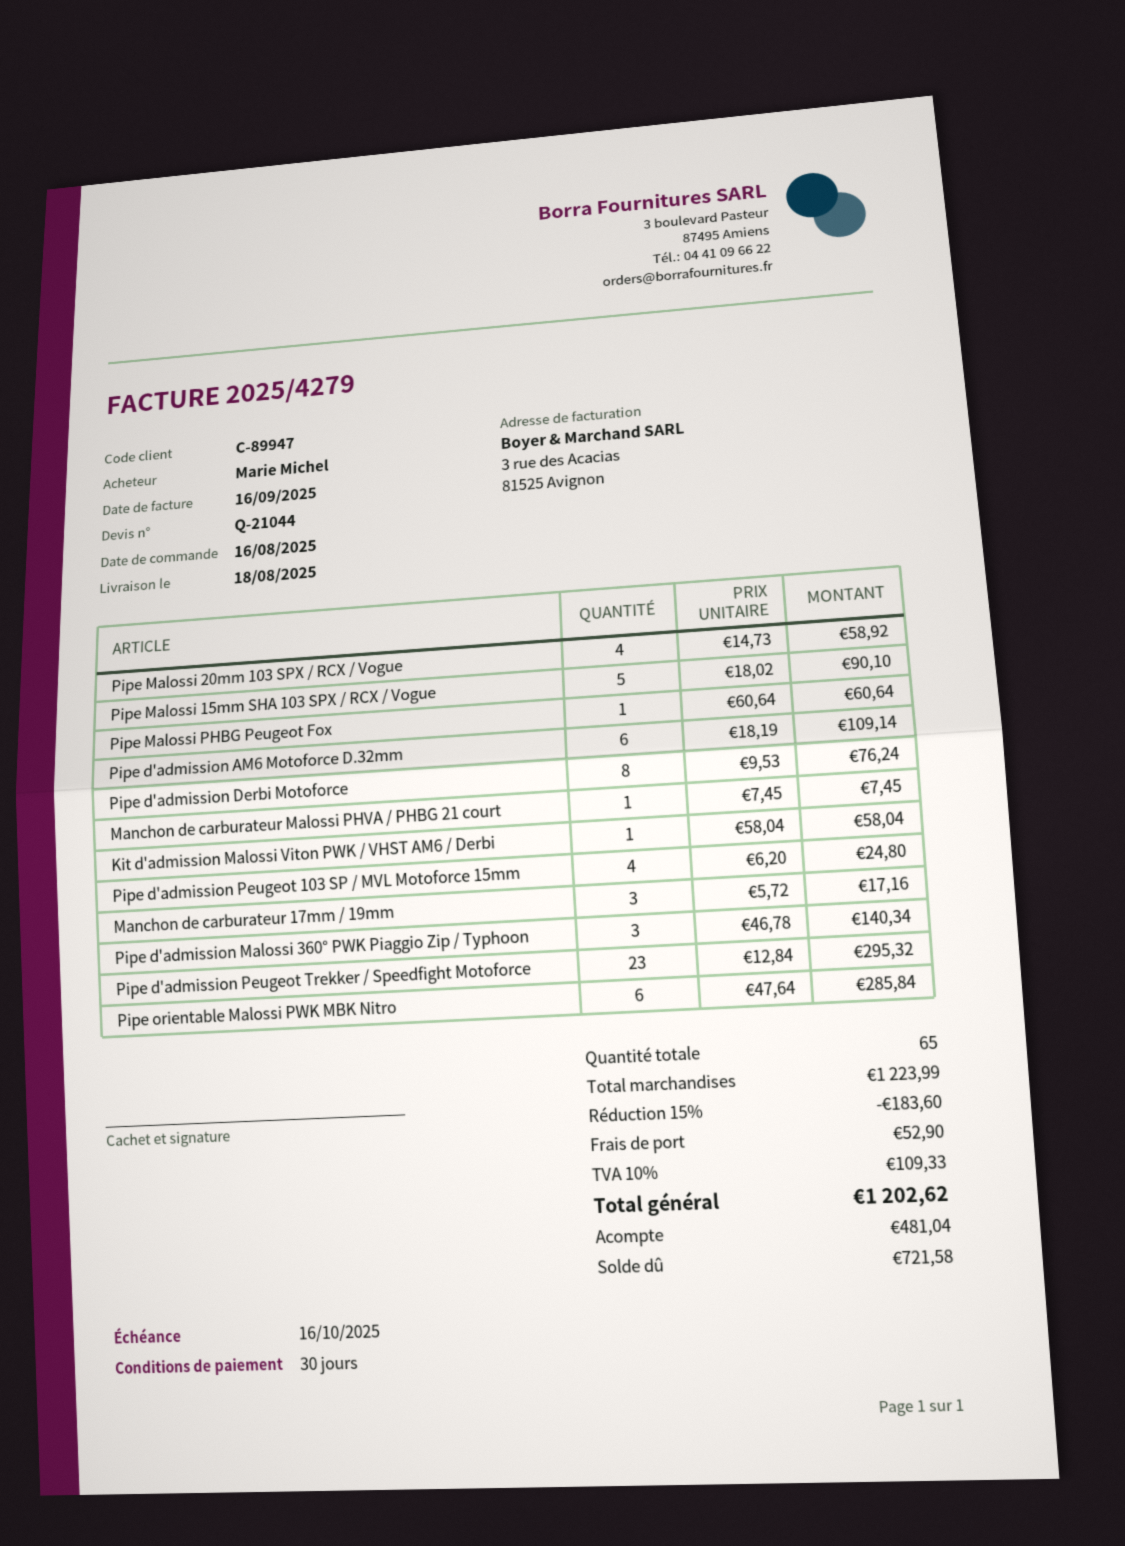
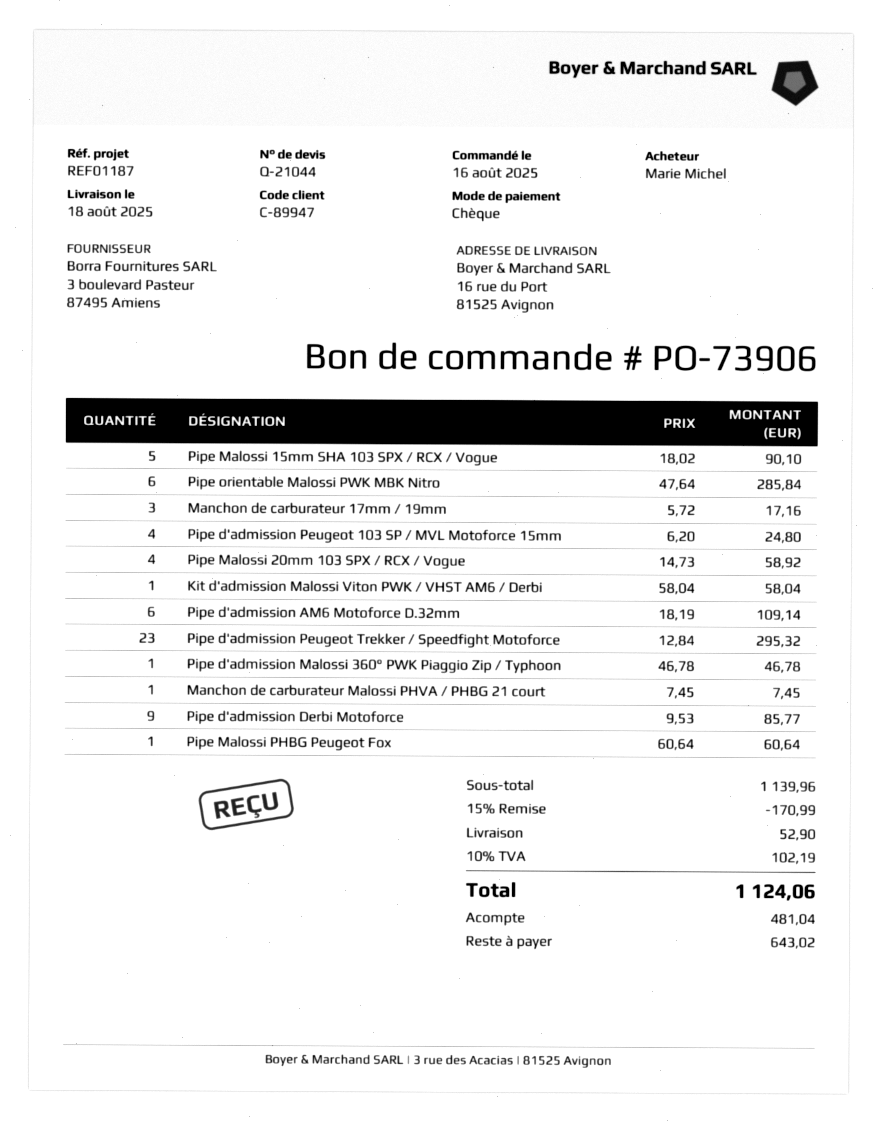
Pipe d'admission Derbi Motoforce: 8 x 9.53 = 76.24 -> 9 x 9.53 = 85.77
Pipe d'admission Malossi 360° PWK Piaggio Zip / Typhoon: 3 x 46.78 = 140.34 -> 1 x 46.78 = 46.78
subtotal: 1223.99 -> 1139.96
discount: 15% = 183.60 -> 15% = 170.99
tax: 10% = 109.33 -> 10% = 102.19
total: 1202.62 -> 1124.06
balance: 721.58 -> 643.02

